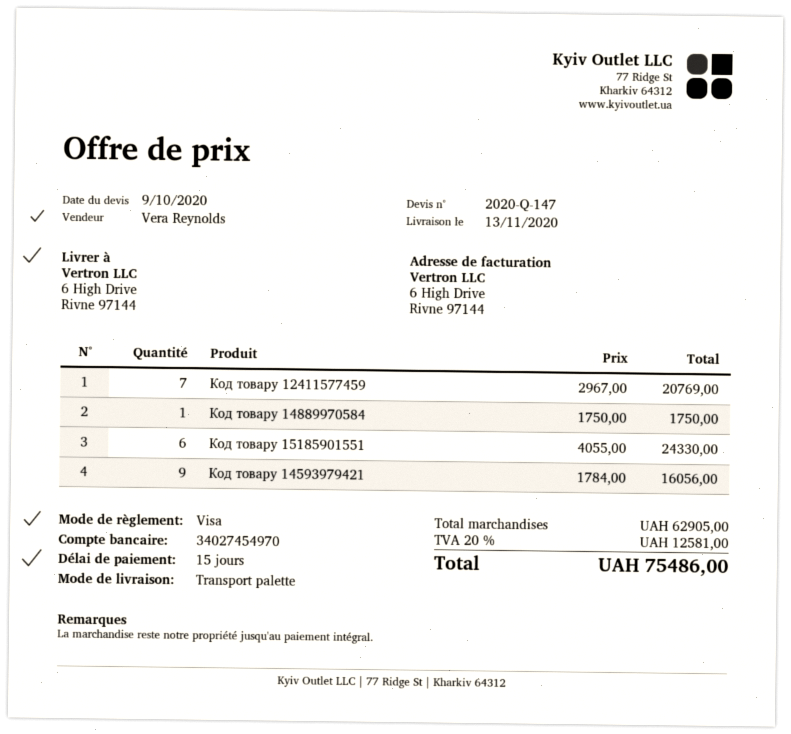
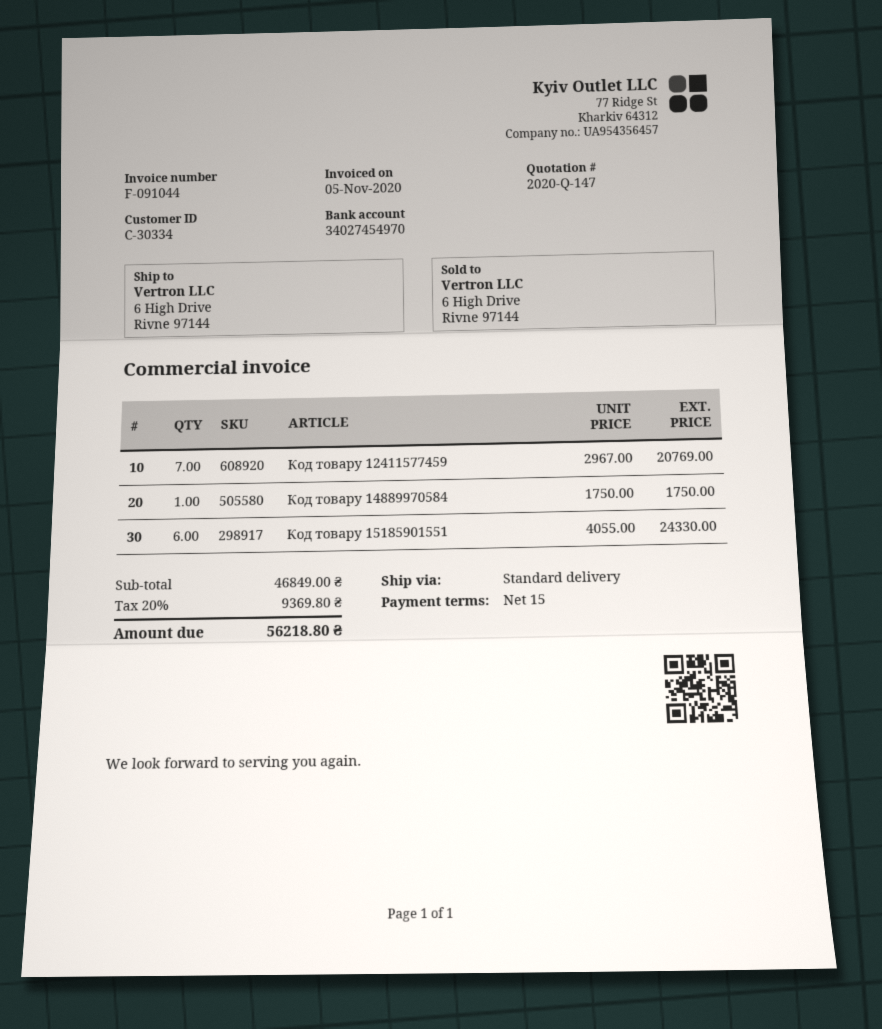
shipping method: pallet freight -> standard
Код товару 14593979421: 9 x 1784.00 = 16056.00 -> none
subtotal: 62905.00 -> 46849.00
tax: 20% = 12581.00 -> 20% = 9369.80
total: 75486.00 -> 56218.80

